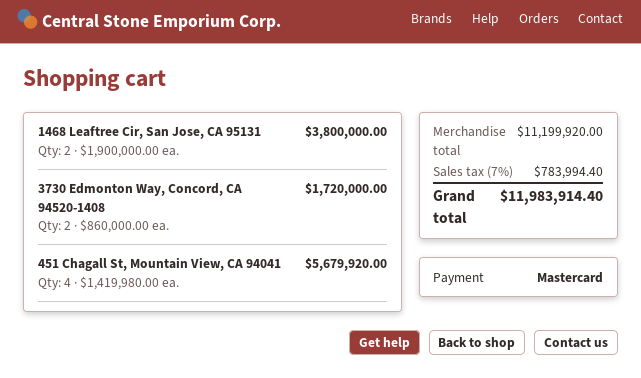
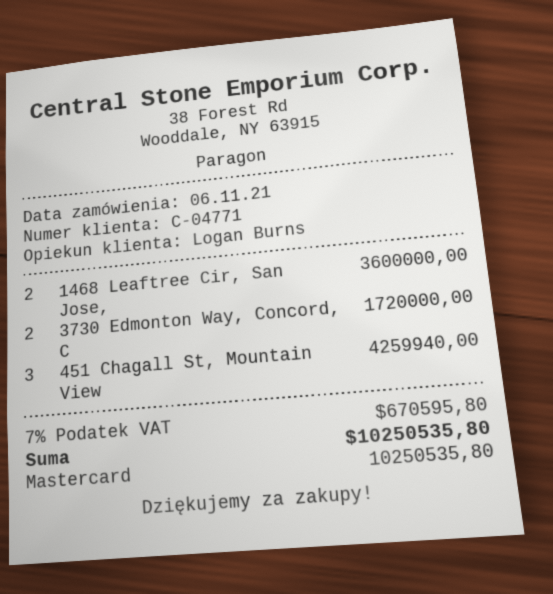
1468 Leaftree Cir, San Jose, CA 95131: 2 for 3800000.00 -> 2 for 3600000.00
451 Chagall St, Mountain View, CA 94041: 4 for 5679920.00 -> 3 for 4259940.00
tax: 7% = 783994.40 -> 7% = 670595.80
total: 11983914.40 -> 10250535.80

